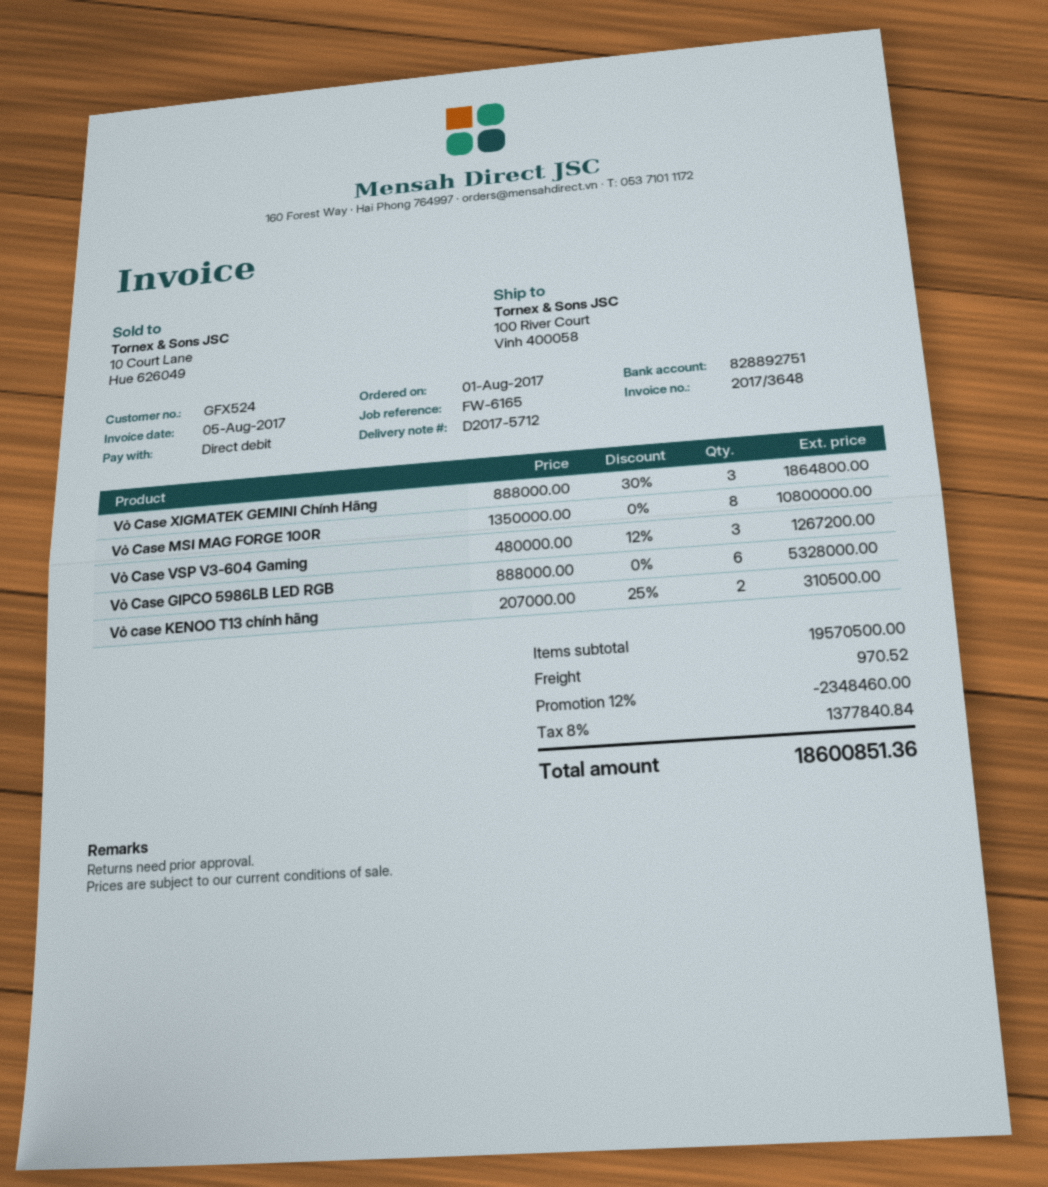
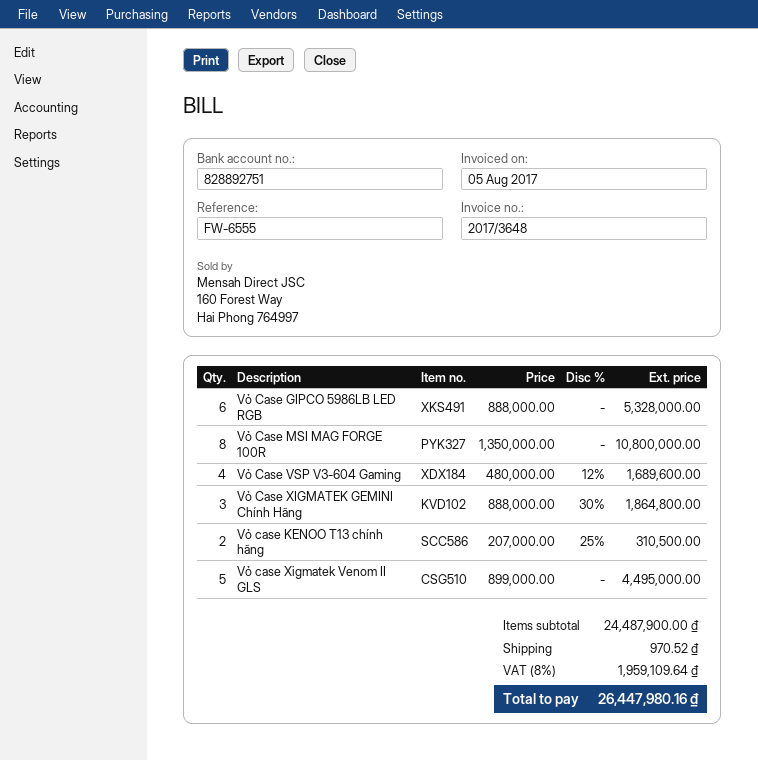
reference: FW-6165 -> FW-6555
Vỏ Case VSP V3-604 Gaming: 3 x 480000.00 - 12% = 1267200.00 -> 4 x 480000.00 - 12% = 1689600.00
Vỏ case Xigmatek Venom II GLS: none -> 5 x 899000.00 = 4495000.00
subtotal: 19570500.00 -> 24487900.00
discount: 12% = 2348460.00 -> none
tax: 8% = 1377840.84 -> 8% = 1959109.64
total: 18600851.36 -> 26447980.16

